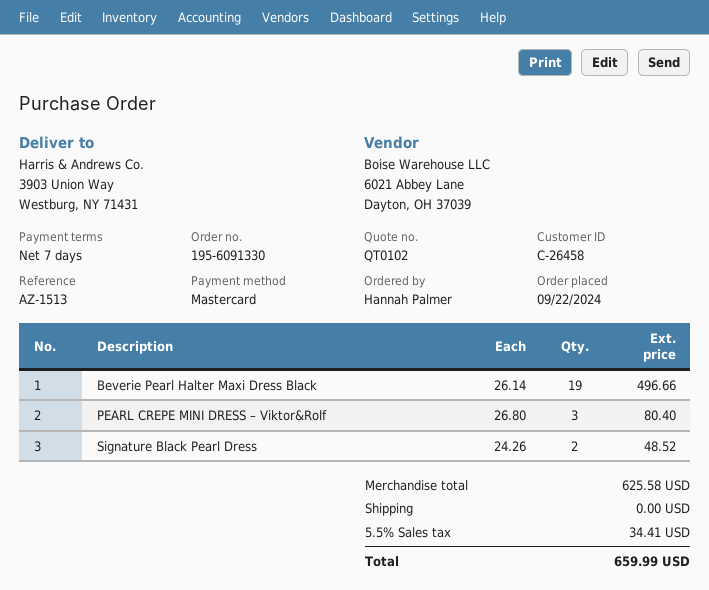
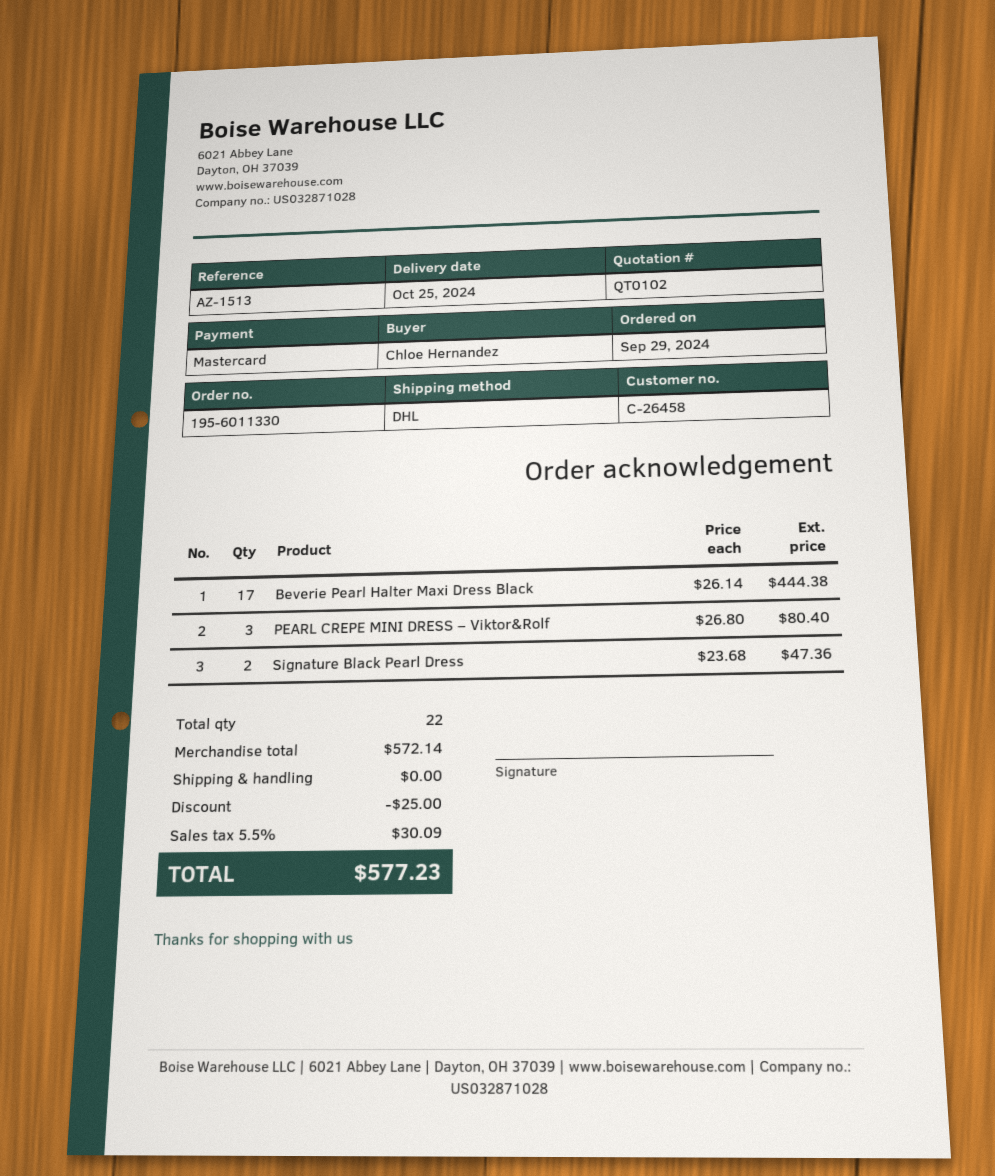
order number: 195-6091330 -> 195-6011330
order date: 2024-09-22 -> 2024-09-29
ordered by: Hannah Palmer -> Chloe Hernandez
Beverie Pearl Halter Maxi Dress Black: 19 x 26.14 = 496.66 -> 17 x 26.14 = 444.38
Signature Black Pearl Dress: 2 x 24.26 = 48.52 -> 2 x 23.68 = 47.36
subtotal: 625.58 -> 572.14
discount: none -> 25.00
tax: 5.5% = 34.41 -> 5.5% = 30.09
total: 659.99 -> 577.23

